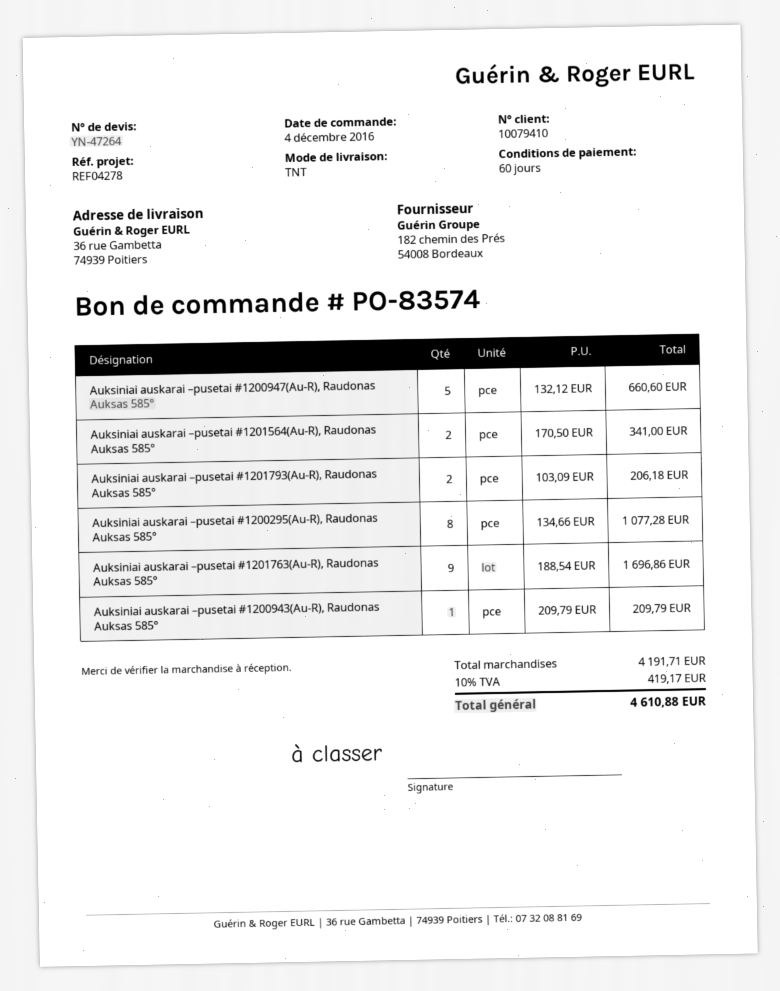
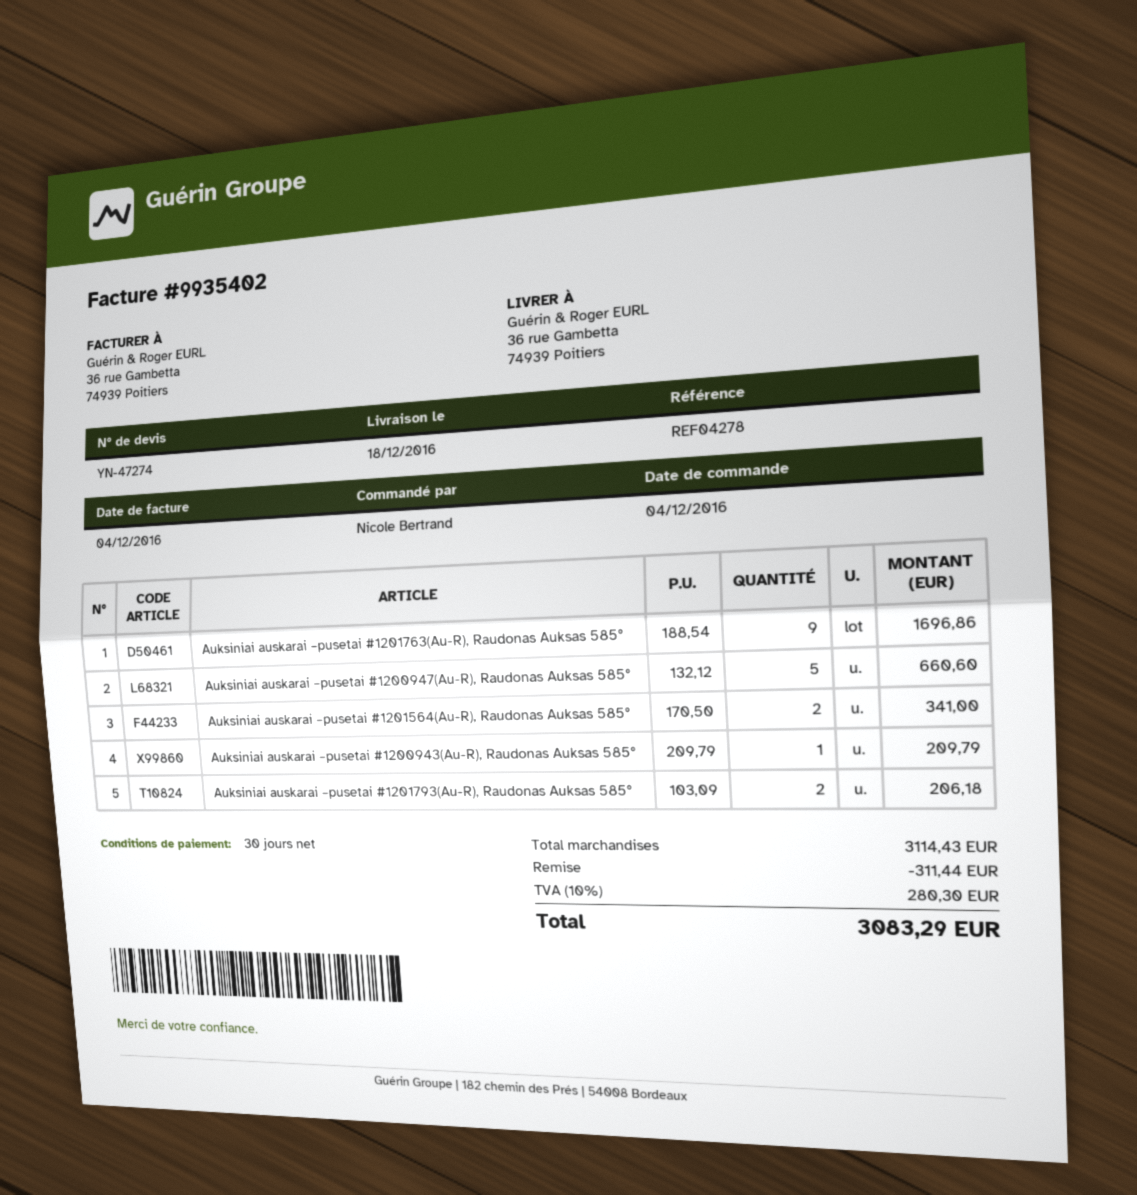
quote number: YN-47264 -> YN-47274
payment terms: 60 days -> 30 days
Auksiniai auskarai –pusetai #1200295(Au-R), Raudonas Auksas 585°: 8 x 134.66 = 1077.28 -> none
subtotal: 4191.71 -> 3114.43
discount: none -> 311.44
tax: 10% = 419.17 -> 10% = 280.30
total: 4610.88 -> 3083.29

